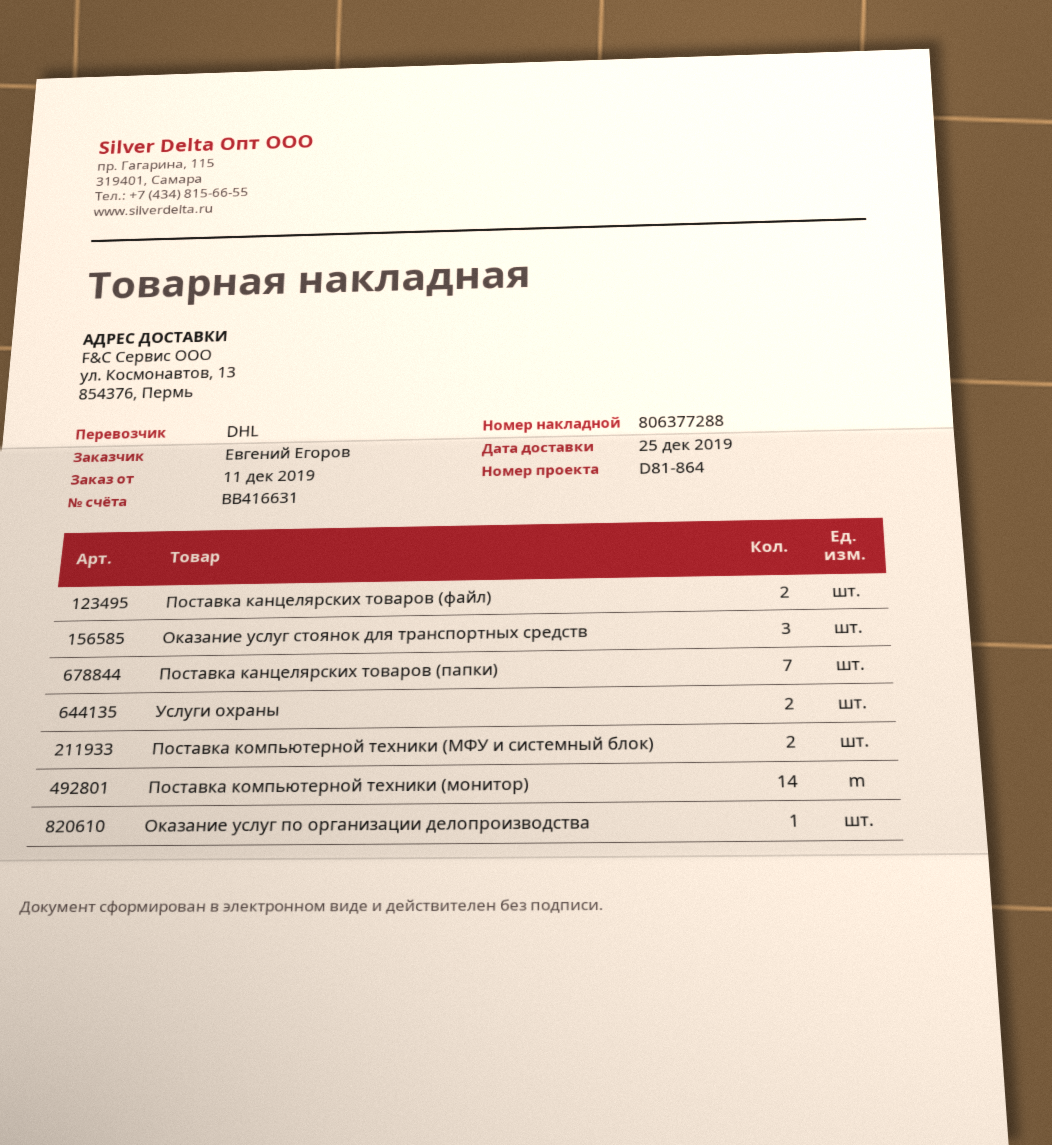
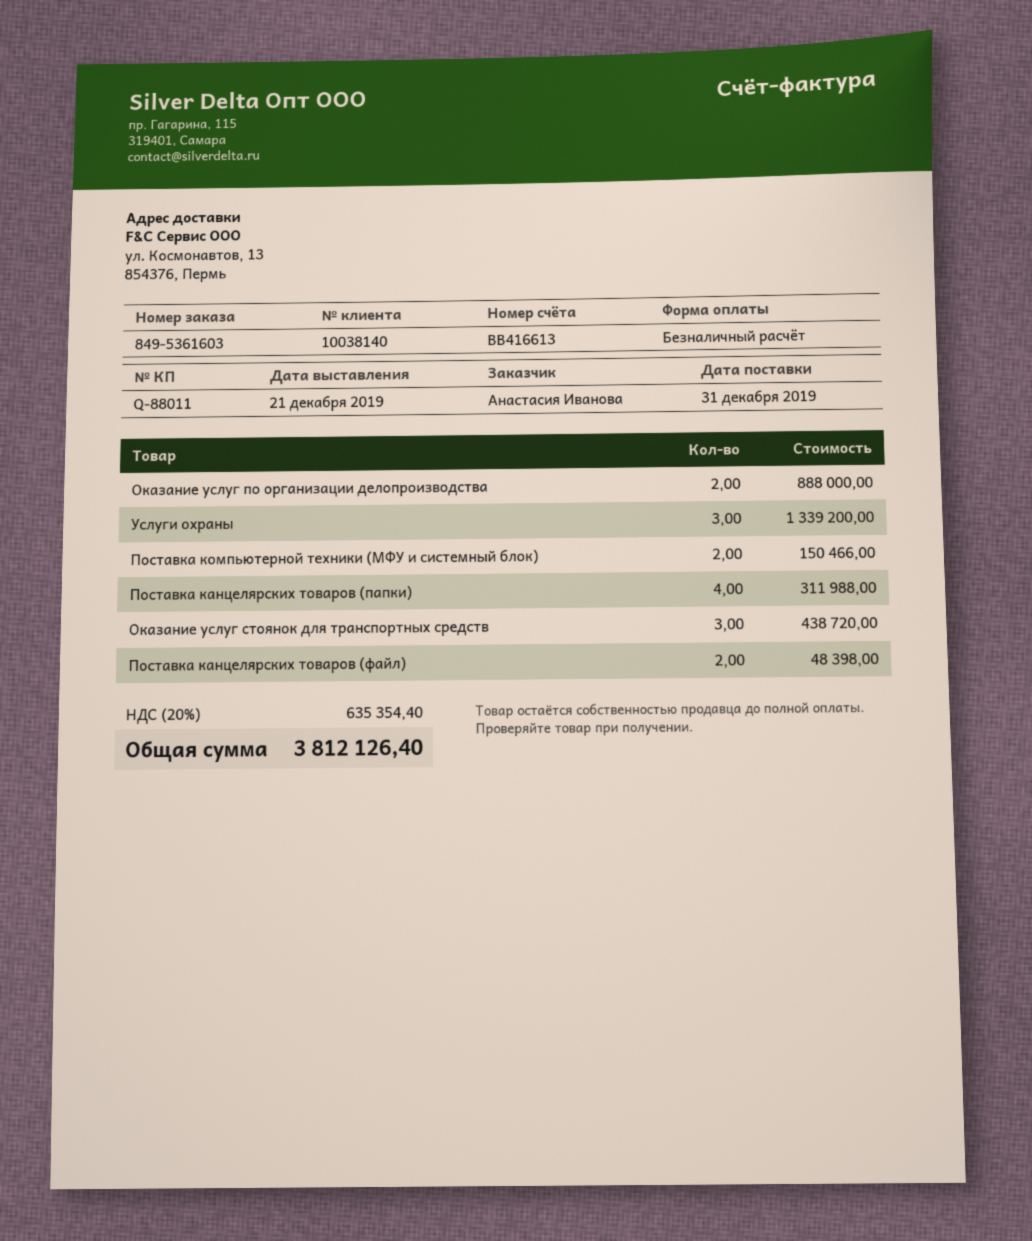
delivery date: 2019-12-25 -> 2019-12-31
invoice number: BB416631 -> BB416613
ordered by: Евгений Егоров -> Анастасия Иванова
Поставка канцелярских товаров (папки): 7 -> 4
Услуги охраны: 2 -> 3
Поставка компьютерной техники (монитор): 14 -> none
Оказание услуг по организации делопроизводства: 1 -> 2

